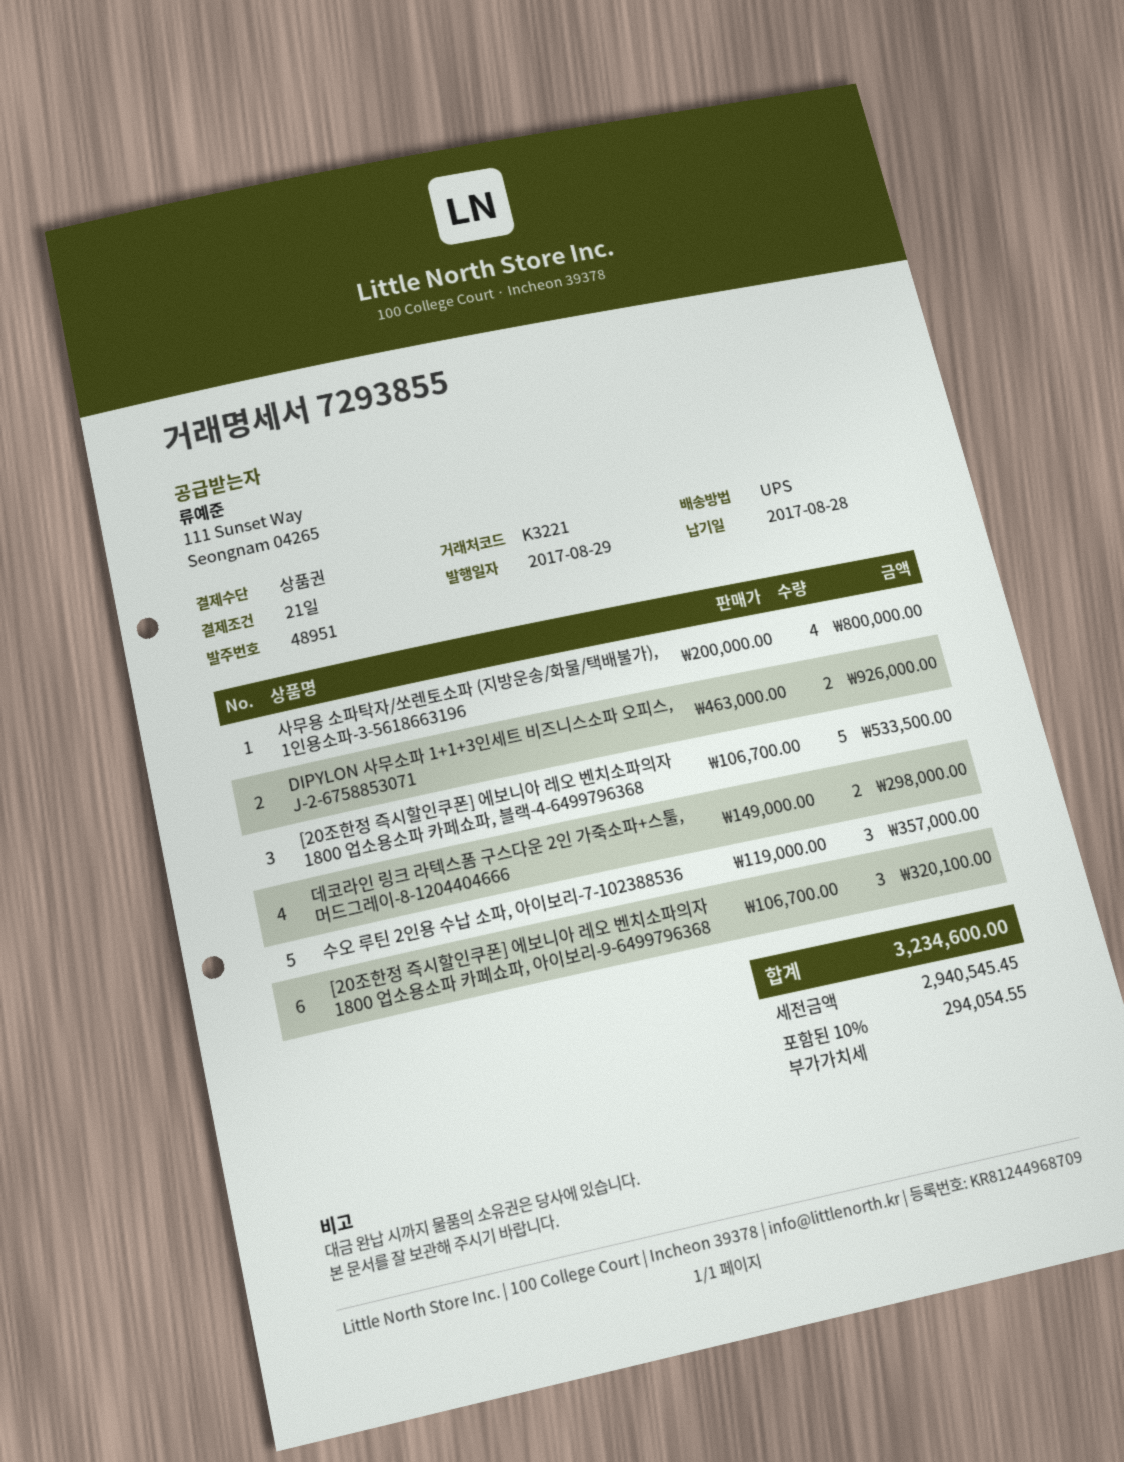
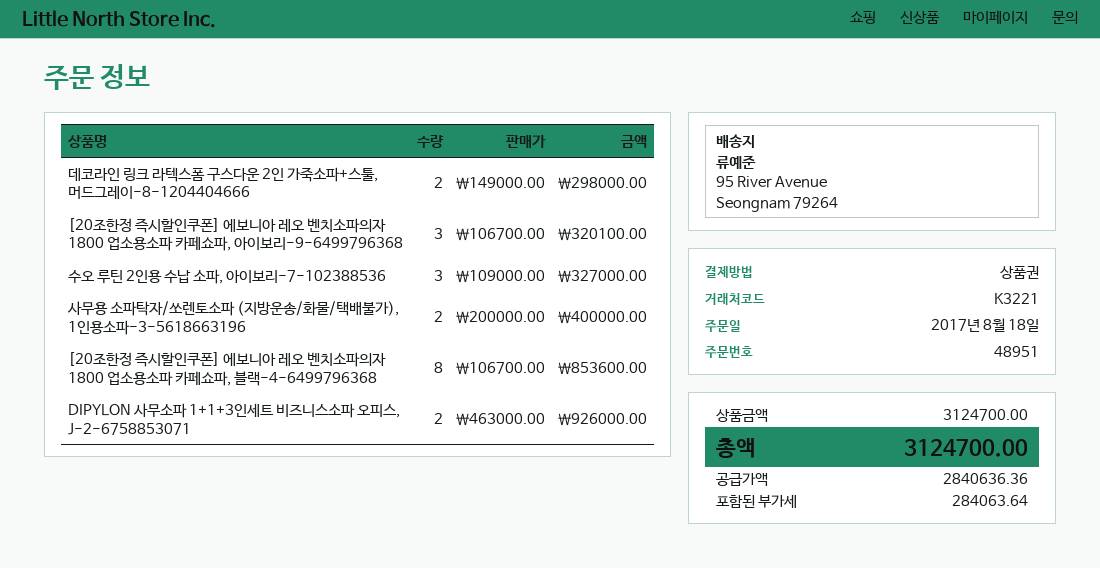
사무용 소파탁자/쏘렌토소파 (지방운송/화물/택배불가), 1인용소파-3-5618663196: 4 x 200000.00 = 800000.00 -> 2 x 200000.00 = 400000.00
[20조한정 즉시할인쿠폰] 에보니아 레오 벤치소파의자 1800 업소용소파 카페쇼파, 블랙-4-6499796368: 5 x 106700.00 = 533500.00 -> 8 x 106700.00 = 853600.00
수오 루틴 2인용 수납 소파, 아이보리-7-102388536: 3 x 119000.00 = 357000.00 -> 3 x 109000.00 = 327000.00
net: 2940545.45 -> 2840636.36
tax: 294054.55 -> 284063.64
total: 3234600.00 -> 3124700.00

